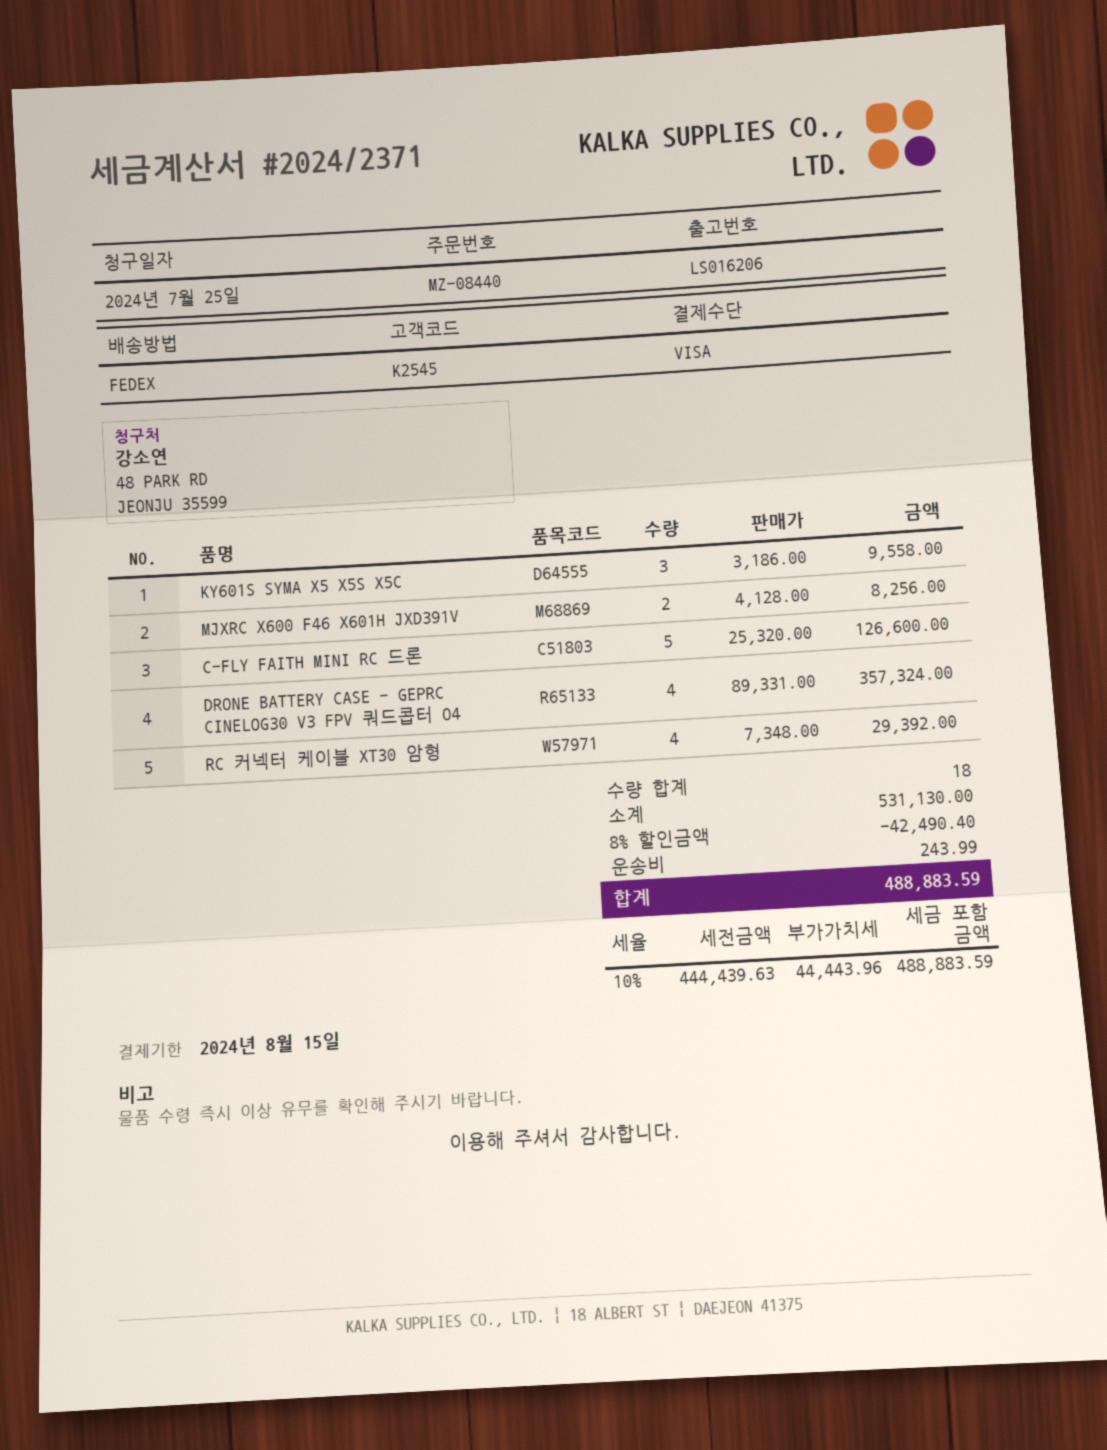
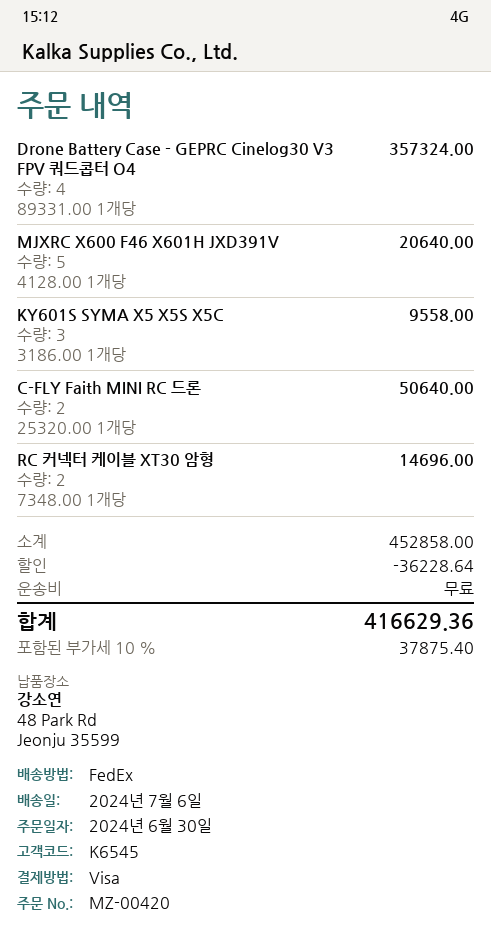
order number: MZ-08440 -> MZ-00420
customer number: K2545 -> K6545
MJXRC X600 F46 X601H JXD391V: 2 x 4128.00 = 8256.00 -> 5 x 4128.00 = 20640.00
C-FLY FAITH MINI RC 드론: 5 x 25320.00 = 126600.00 -> 2 x 25320.00 = 50640.00
RC 커넥터 케이블 XT30 암형: 4 x 7348.00 = 29392.00 -> 2 x 7348.00 = 14696.00
subtotal: 531130.00 -> 452858.00
discount: 42490.40 -> 36228.64
shipping: 243.99 -> 0.00
tax: 10% = 44443.96 -> 10% = 37875.40
total: 488883.59 -> 416629.36

